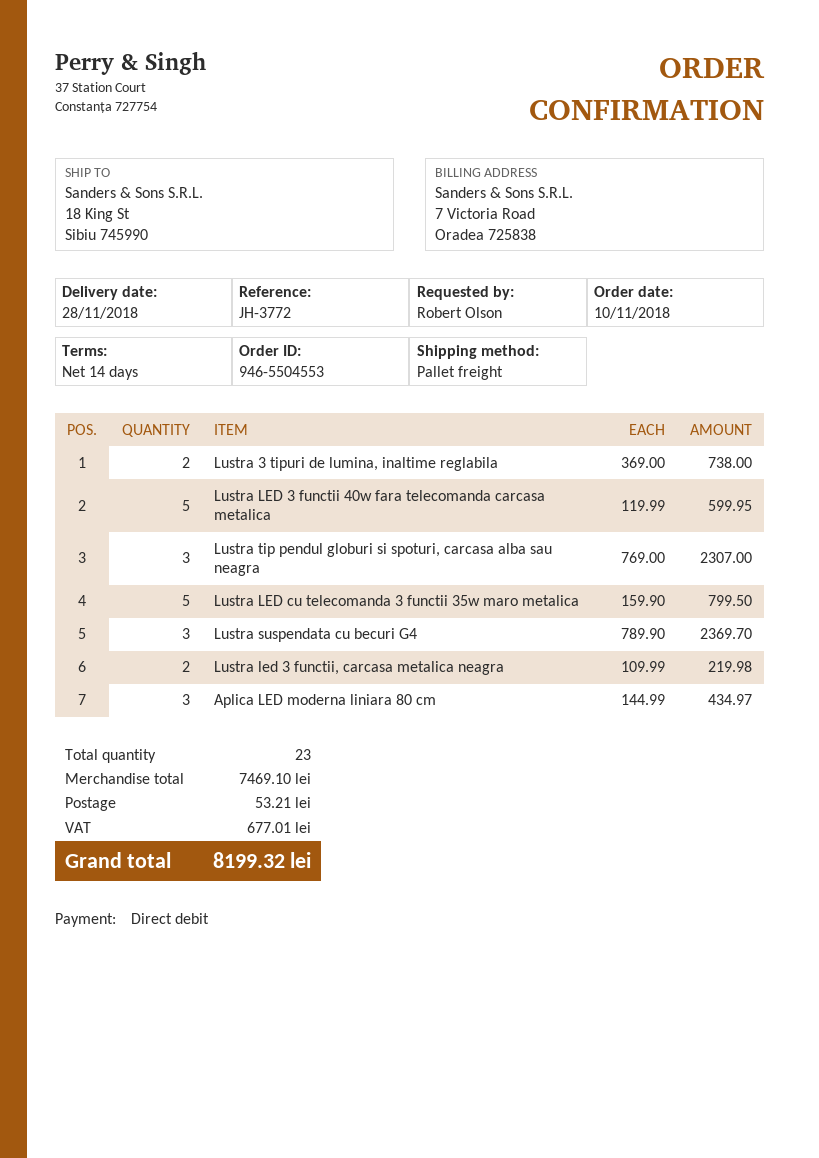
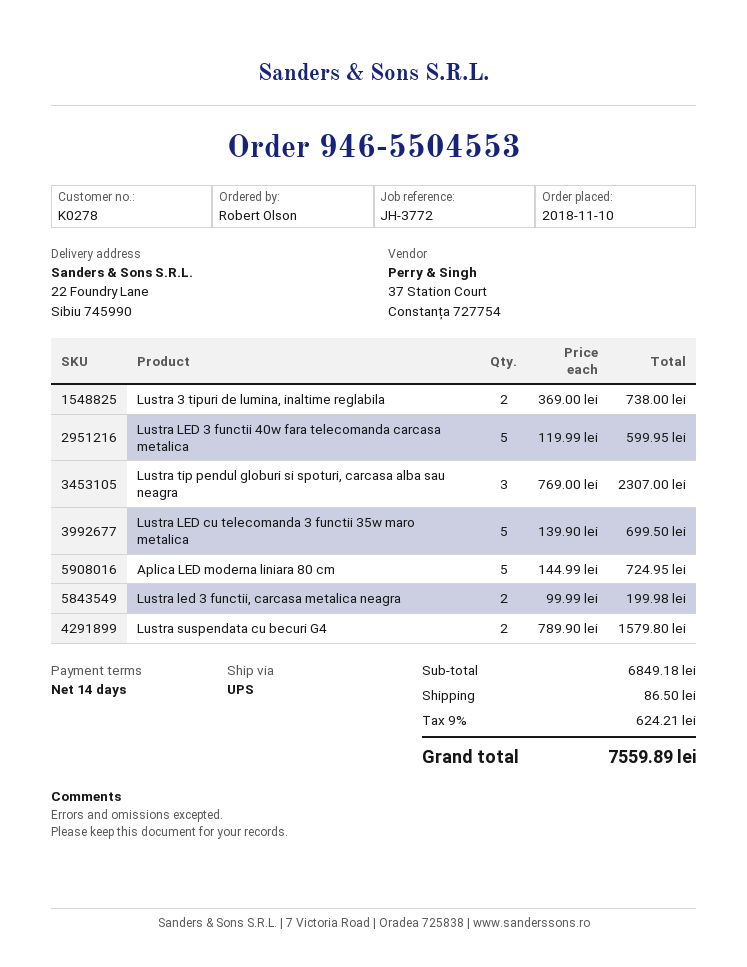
shipping method: pallet freight -> UPS
ship to: 18 King St, Sibiu 745990 -> 22 Foundry Lane, Sibiu 745990
Lustra LED cu telecomanda 3 functii 35w maro metalica: 5 x 159.90 = 799.50 -> 5 x 139.90 = 699.50
Lustra suspendata cu becuri G4: 3 x 789.90 = 2369.70 -> 2 x 789.90 = 1579.80
Lustra led 3 functii, carcasa metalica neagra: 2 x 109.99 = 219.98 -> 2 x 99.99 = 199.98
Aplica LED moderna liniara 80 cm: 3 x 144.99 = 434.97 -> 5 x 144.99 = 724.95
subtotal: 7469.10 -> 6849.18
shipping: 53.21 -> 86.50
tax: 677.01 -> 624.21
total: 8199.32 -> 7559.89

